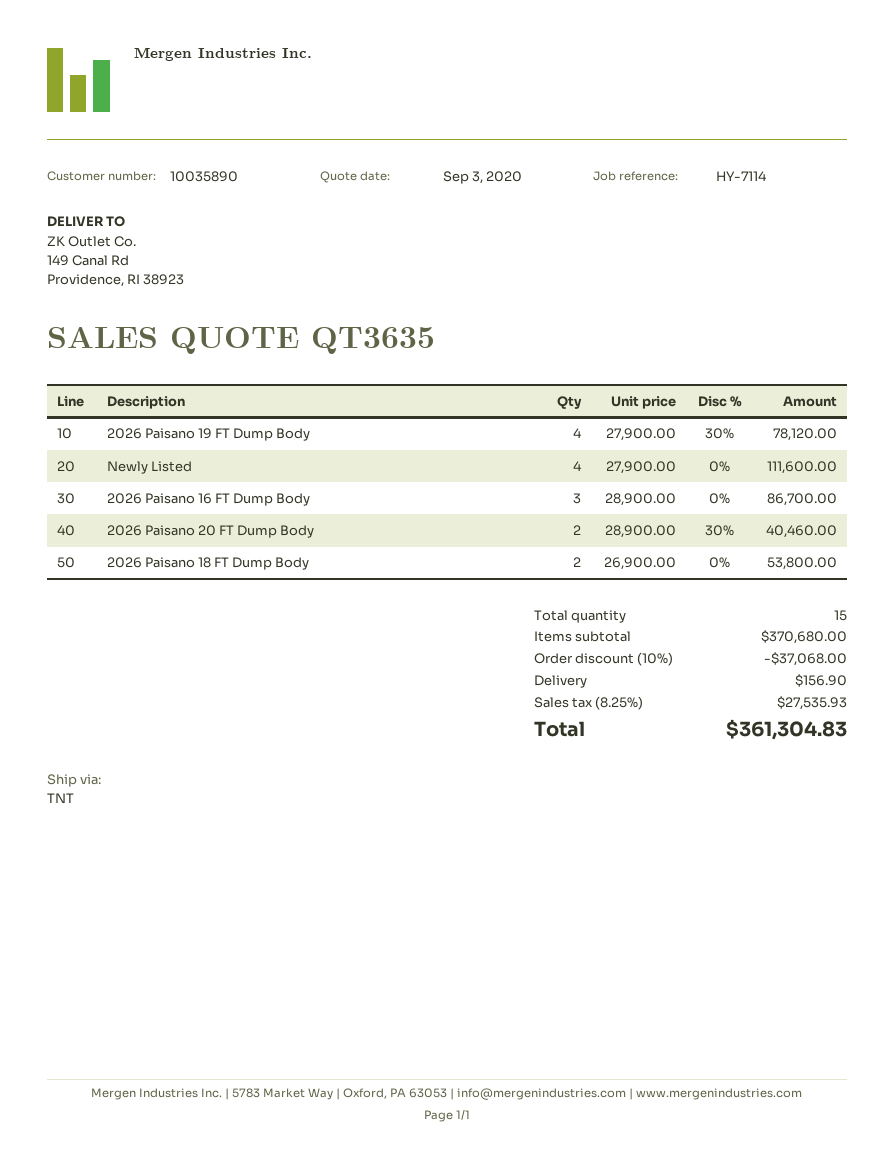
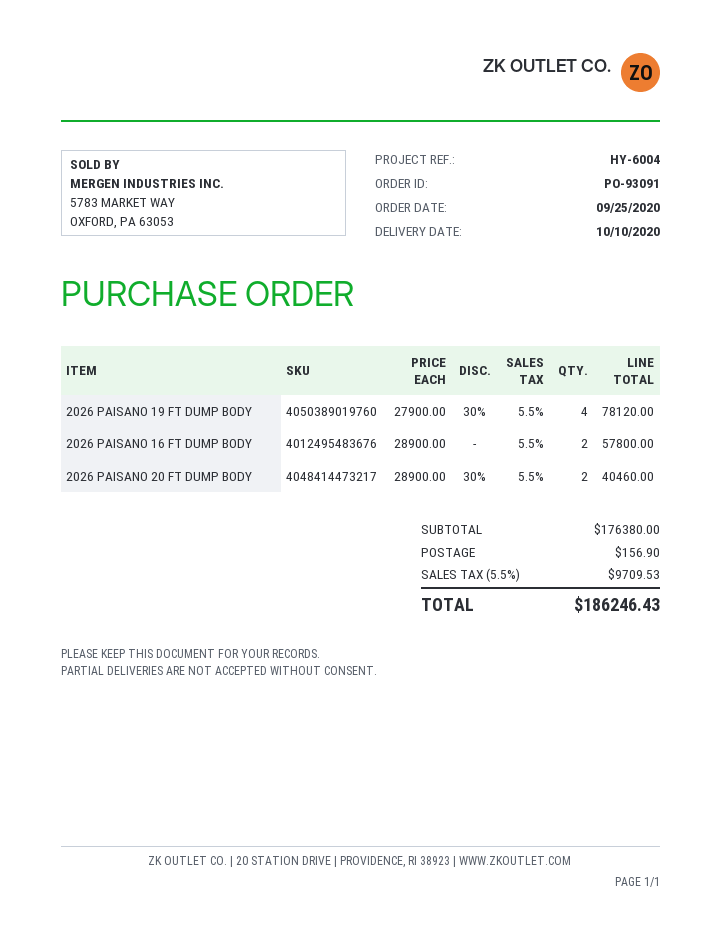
reference: HY-7114 -> HY-6004
Newly Listed: 4 x 27900.00 = 111600.00 -> none
2026 Paisano 16 FT Dump Body: 3 x 28900.00 = 86700.00 -> 2 x 28900.00 = 57800.00
2026 Paisano 18 FT Dump Body: 2 x 26900.00 = 53800.00 -> none
subtotal: 370680.00 -> 176380.00
discount: 10% = 37068.00 -> none
tax: 8.25% = 27535.93 -> 5.5% = 9709.53
total: 361304.83 -> 186246.43

